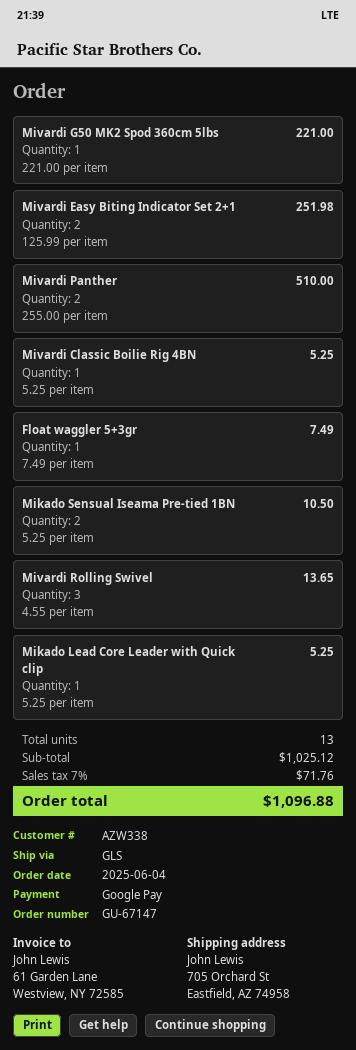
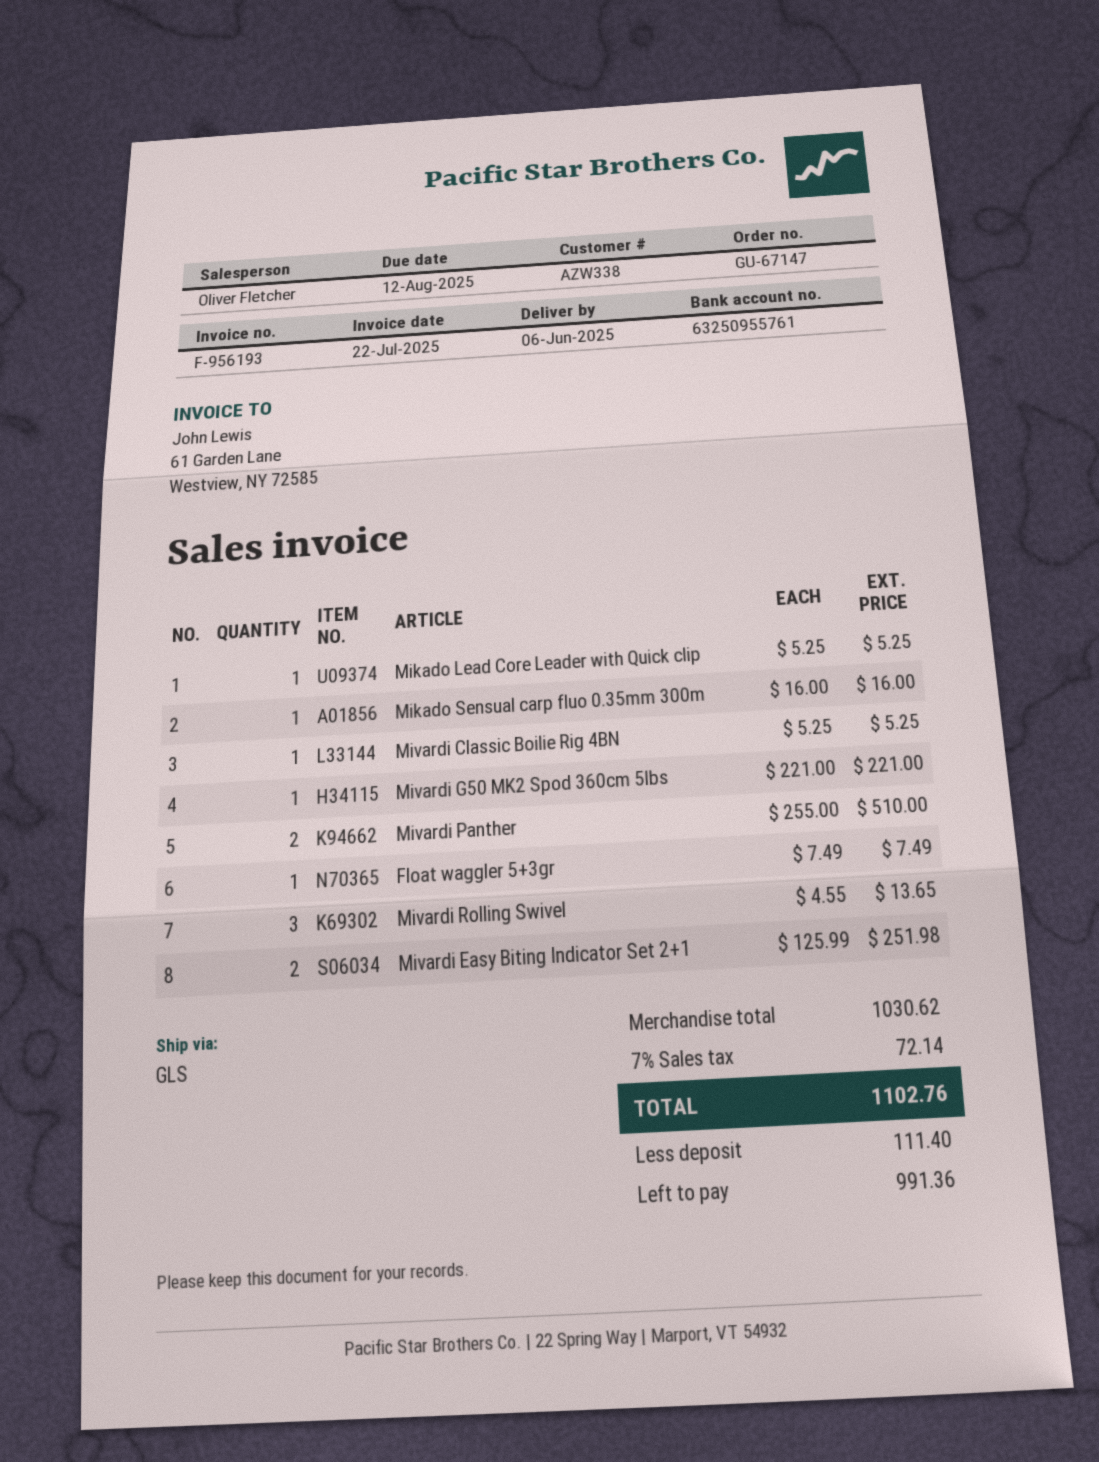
Mikado Sensual Iseama Pre-tied 1BN: 2 x 5.25 = 10.50 -> none
Mikado Sensual carp fluo 0.35mm 300m: none -> 1 x 16.00 = 16.00
subtotal: 1025.12 -> 1030.62
tax: 7% = 71.76 -> 7% = 72.14
total: 1096.88 -> 1102.76

